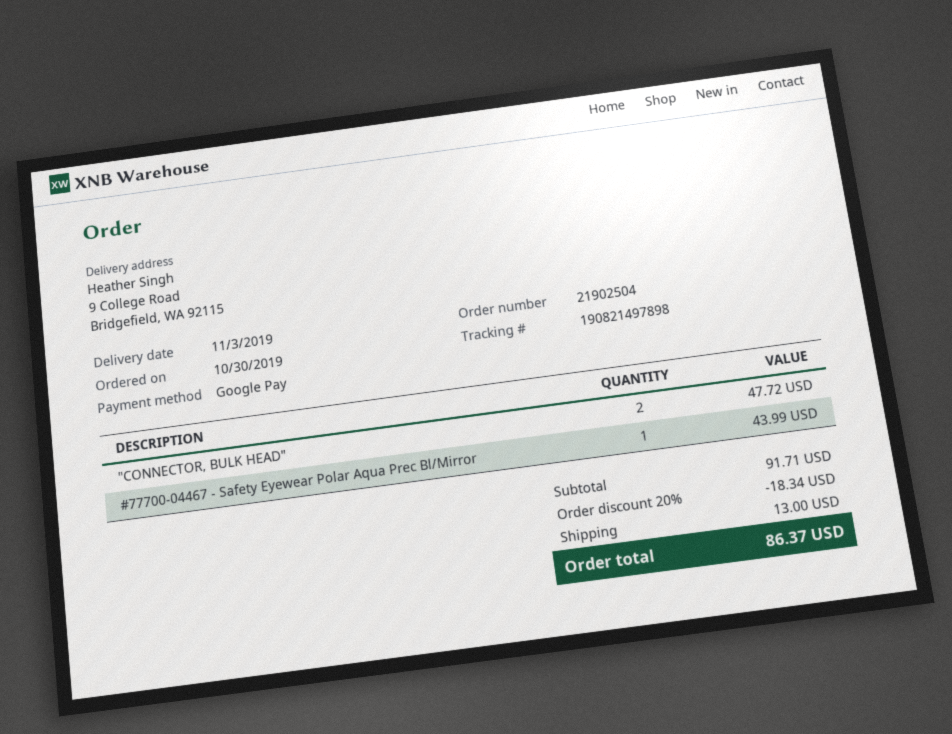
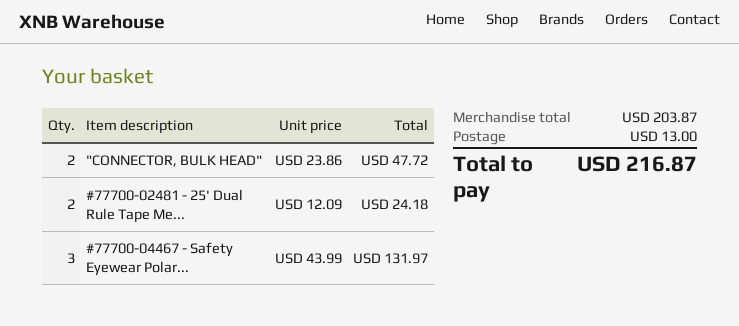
#77700-04467 - Safety Eyewear Polar Aqua Prec Bl/Mirror: 1 for 43.99 -> 3 for 131.97
#77700-02481 - 25' Dual Rule Tape Me...: none -> 2 for 24.18
subtotal: 91.71 -> 203.87
discount: 20% = 18.34 -> none
total: 86.37 -> 216.87

